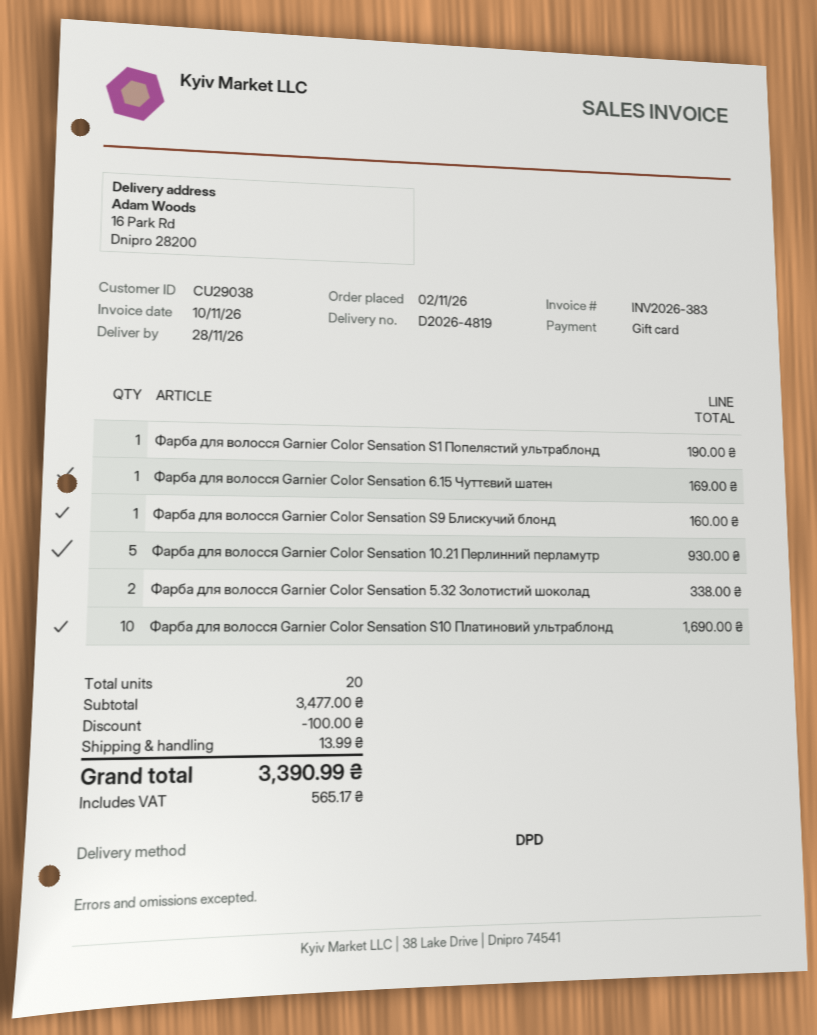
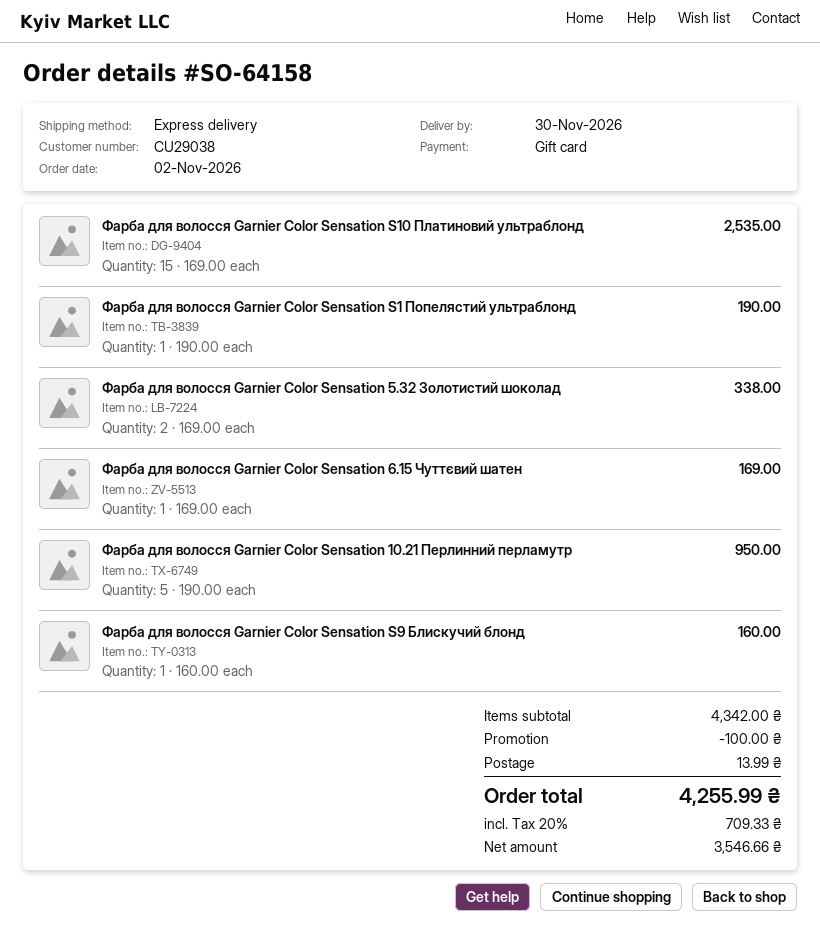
delivery date: 2026-11-28 -> 2026-11-30
shipping method: DPD -> express
Фарба для волосся Garnier Color Sensation 10.21 Перлинний перламутр: 5 for 930.00 -> 5 for 950.00
Фарба для волосся Garnier Color Sensation S10 Платиновий ультраблонд: 10 for 1690.00 -> 15 for 2535.00
subtotal: 3477.00 -> 4342.00
tax: 565.17 -> 709.33
total: 3390.99 -> 4255.99

